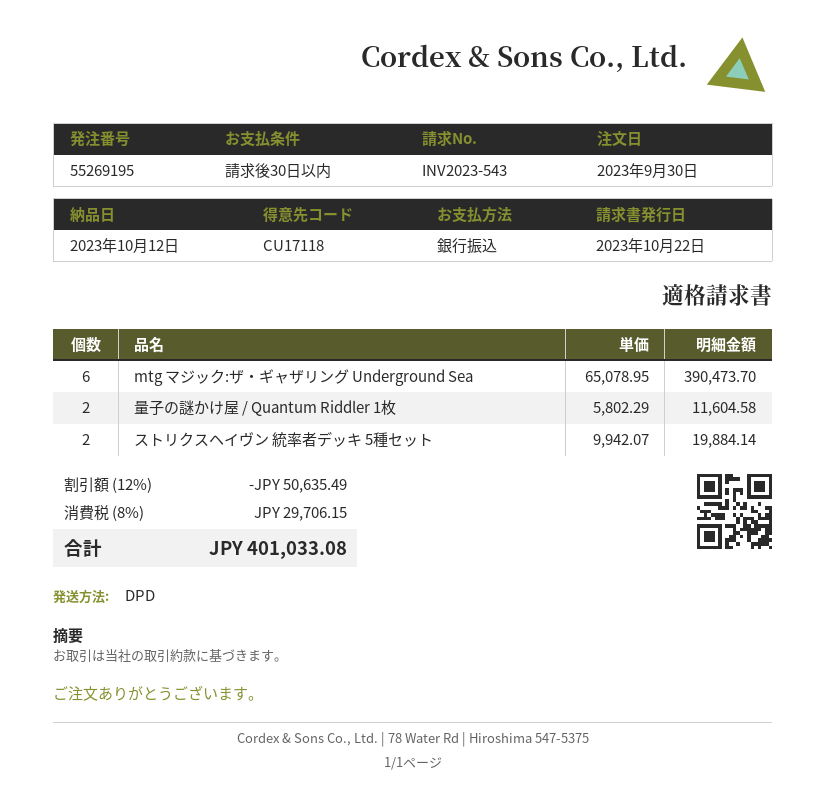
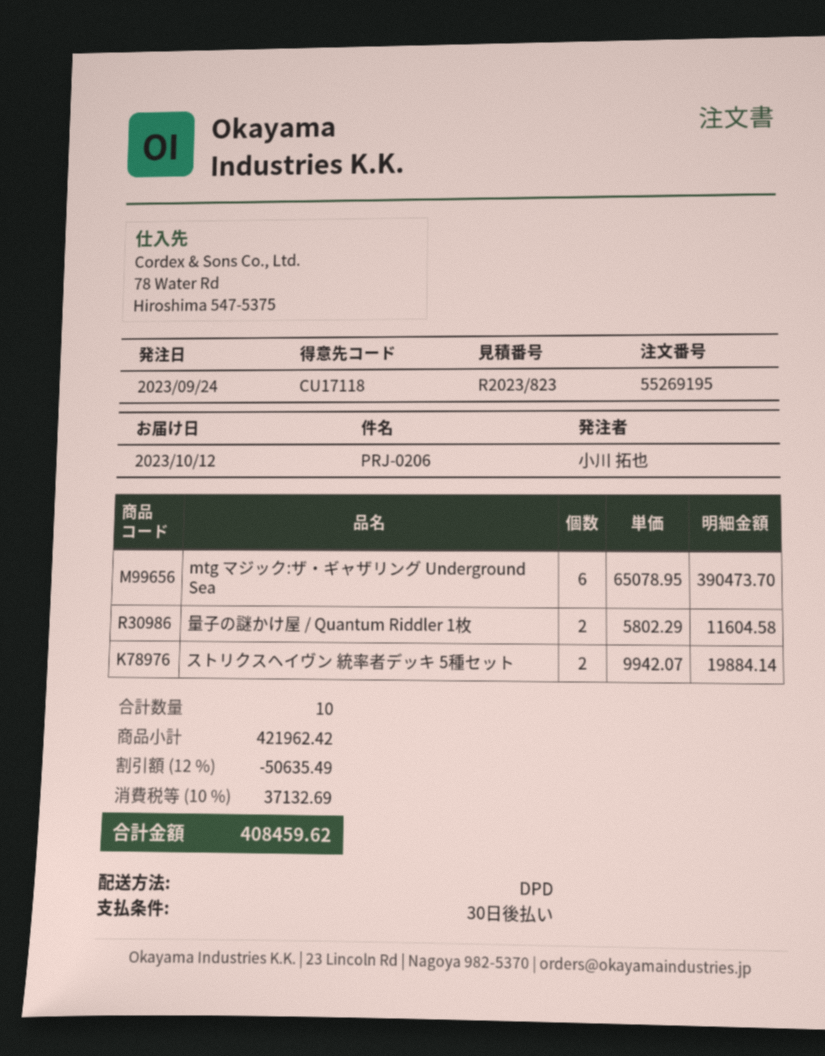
order date: 2023-09-30 -> 2023-09-24
tax: 8% = 29706.15 -> 10% = 37132.69
total: 401033.08 -> 408459.62

